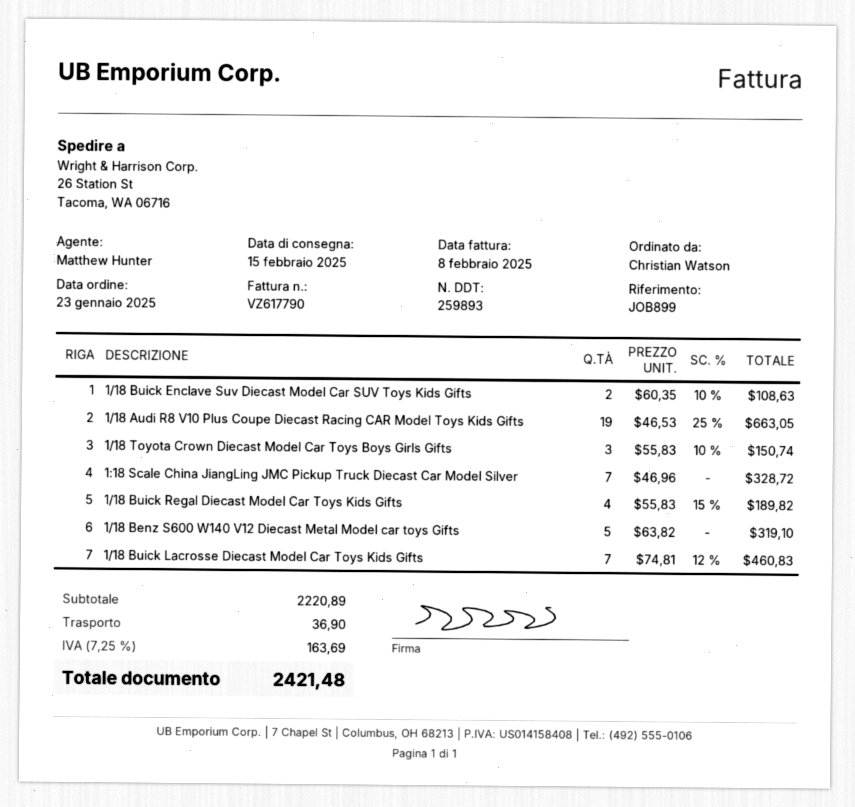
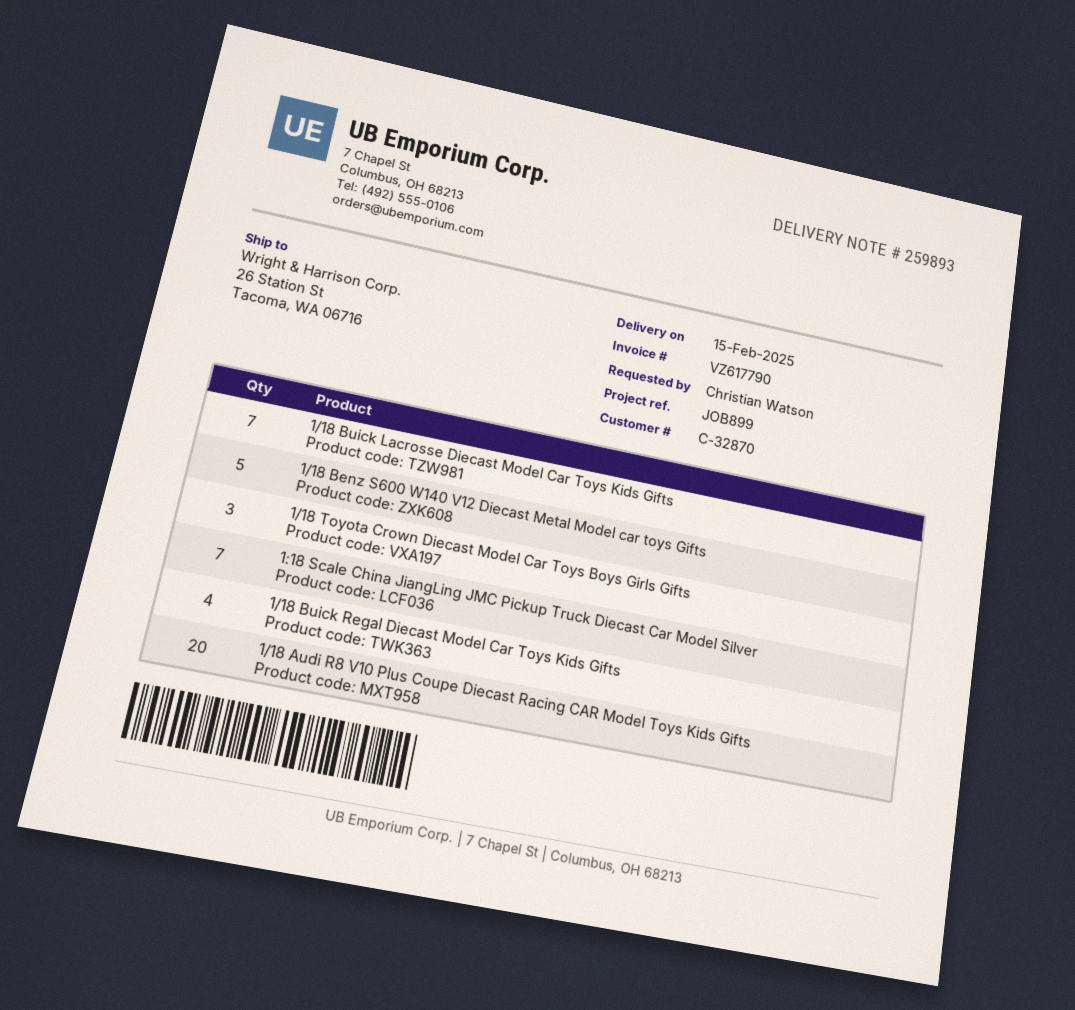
1/18 Buick Enclave Suv Diecast Model Car SUV Toys Kids Gifts: 2 -> none
1/18 Audi R8 V10 Plus Coupe Diecast Racing CAR Model Toys Kids Gifts: 19 -> 20

